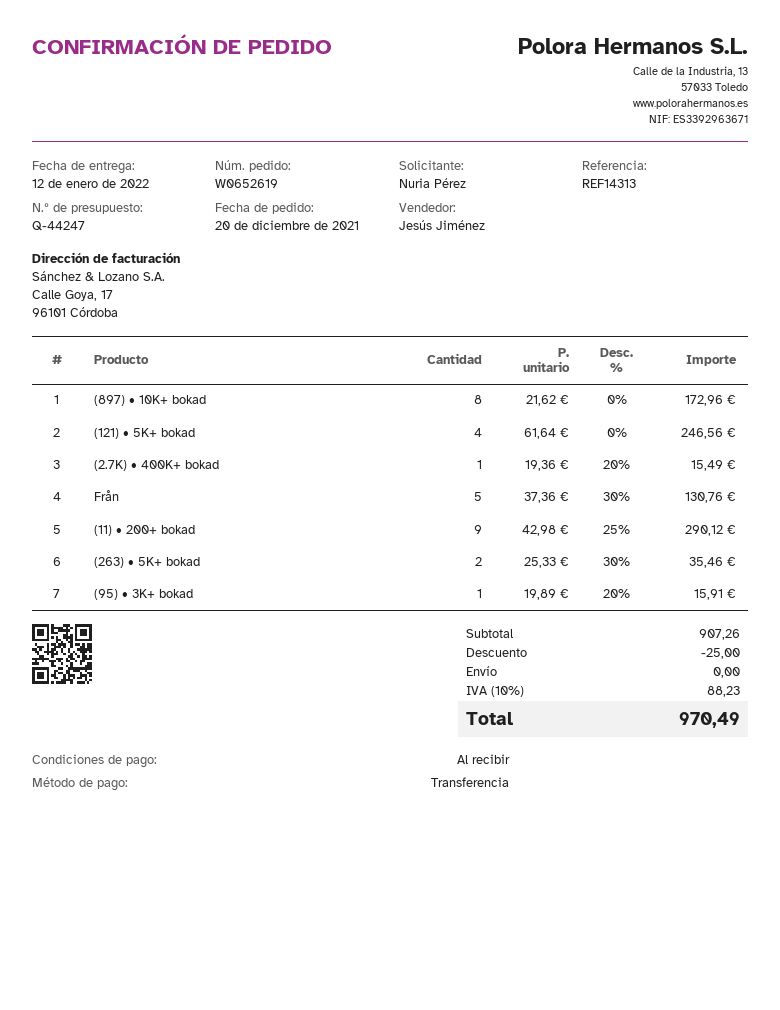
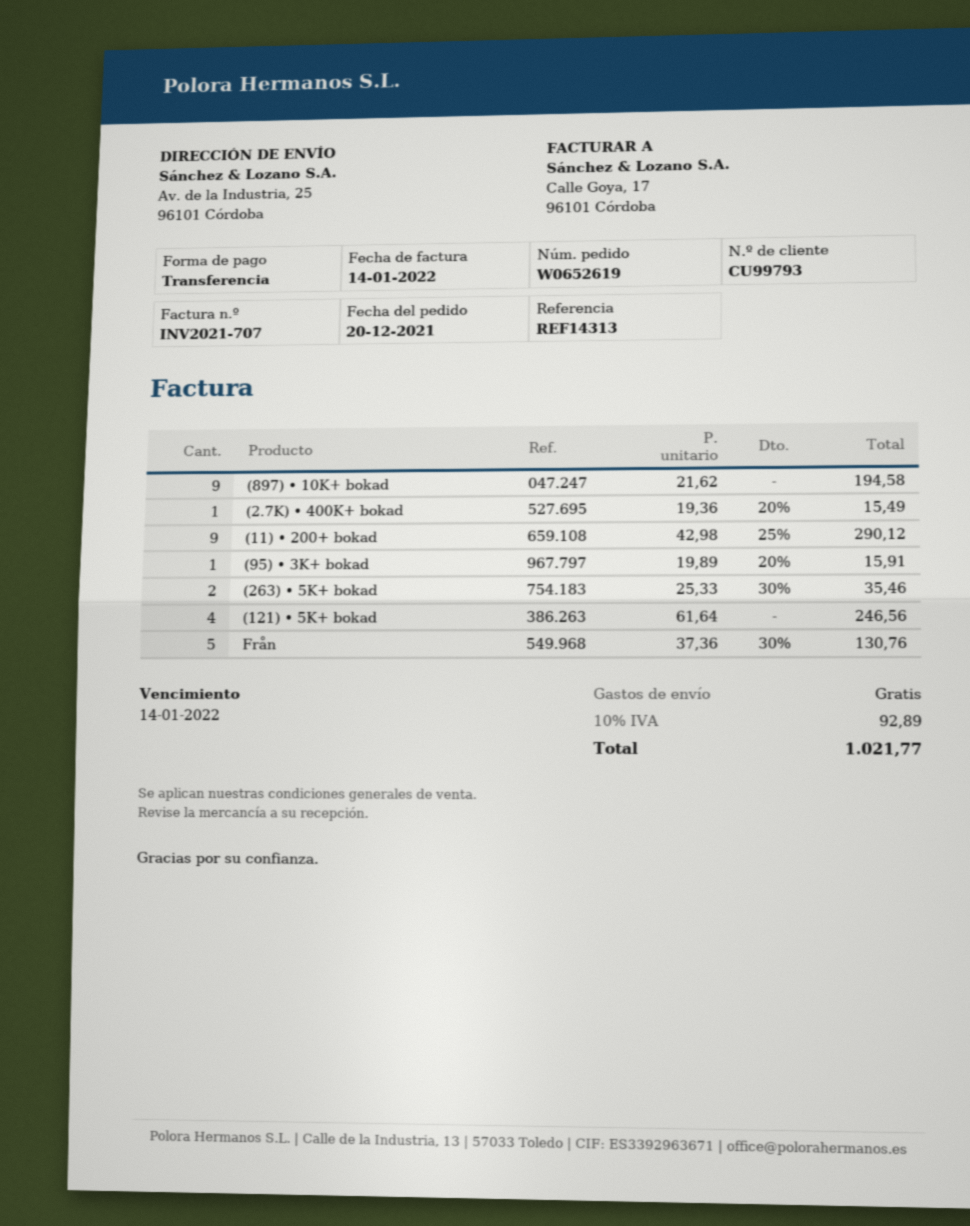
(897) • 10K+ bokad: 8 x 21.62 = 172.96 -> 9 x 21.62 = 194.58
discount: 25.00 -> none
tax: 10% = 88.23 -> 10% = 92.89
total: 970.49 -> 1021.77

